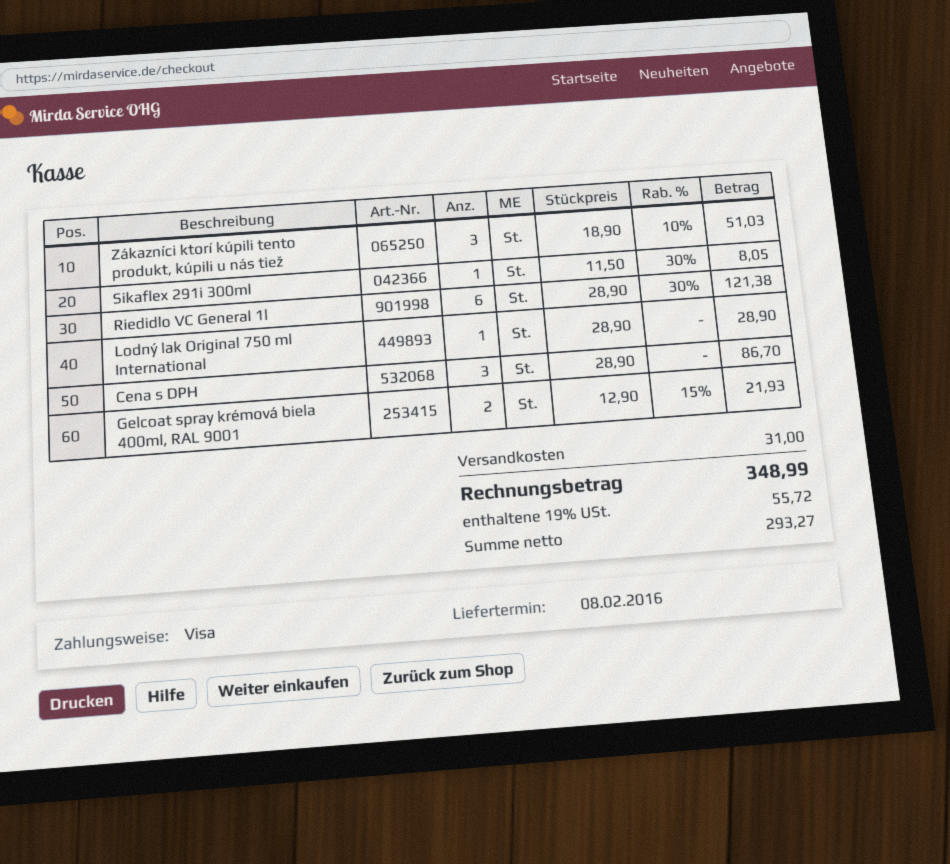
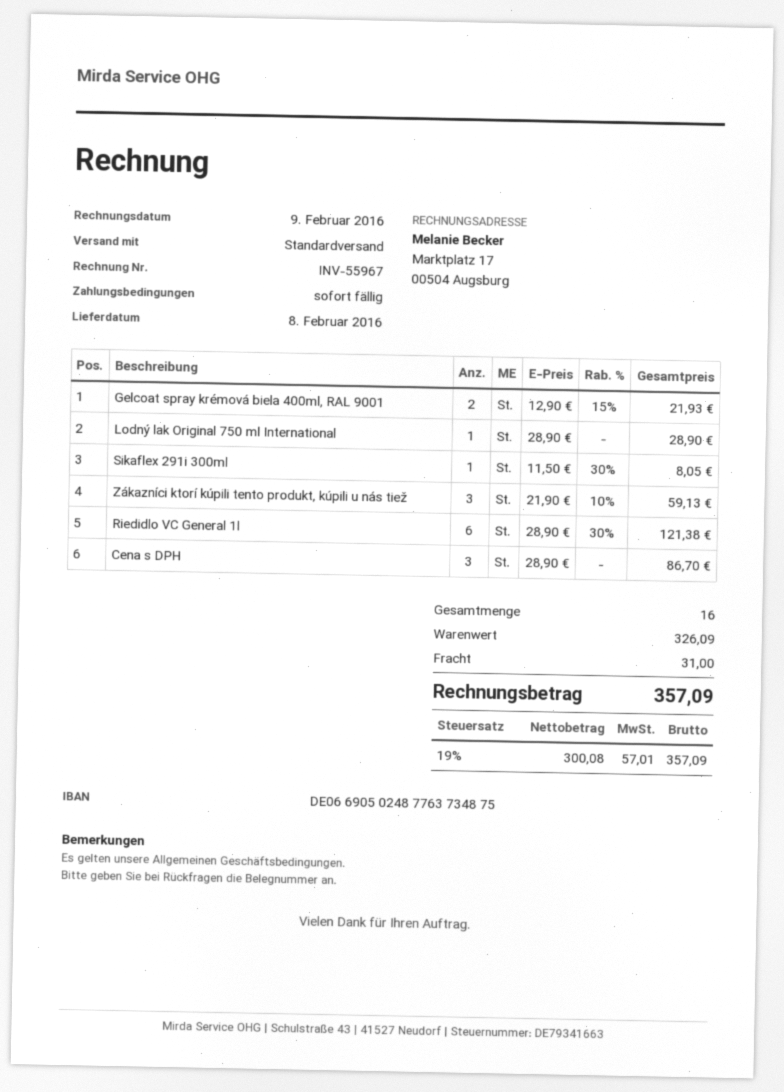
Zákazníci ktorí kúpili tento produkt, kúpili u nás tiež: 3 x 18.90 - 10% = 51.03 -> 3 x 21.90 - 10% = 59.13
net: 293.27 -> 300.08
tax: 19% = 55.72 -> 19% = 57.01
total: 348.99 -> 357.09

